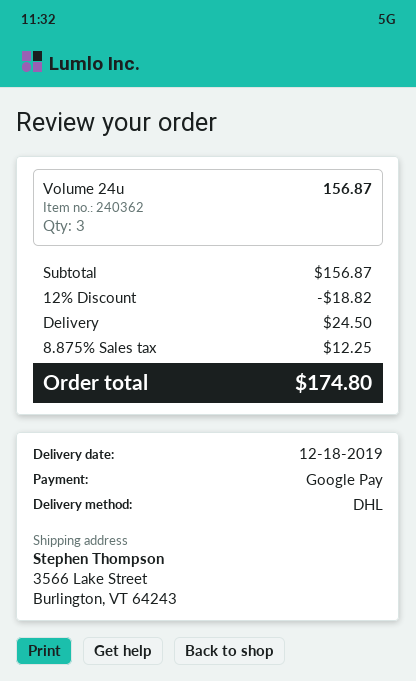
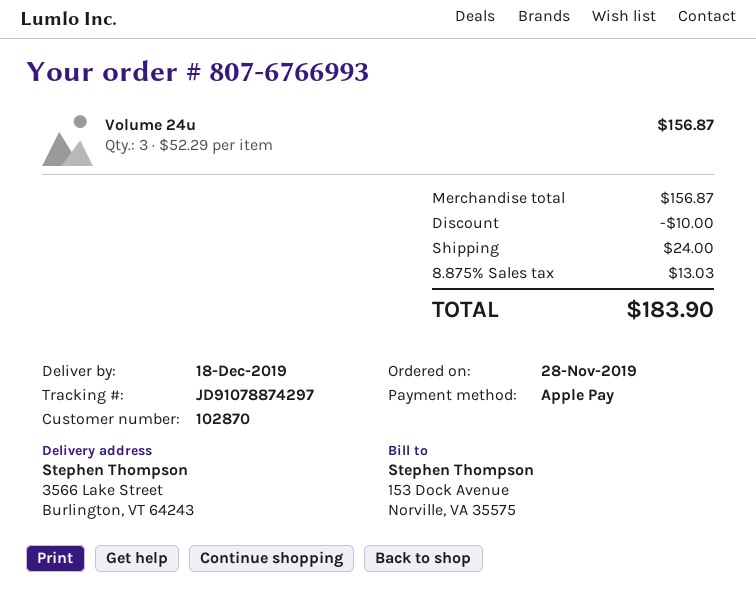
payment method: Google Pay -> Apple Pay
discount: 18.82 -> 10.00
shipping: 24.50 -> 24.00
tax: 8.875% = 12.25 -> 8.875% = 13.03
total: 174.80 -> 183.90

